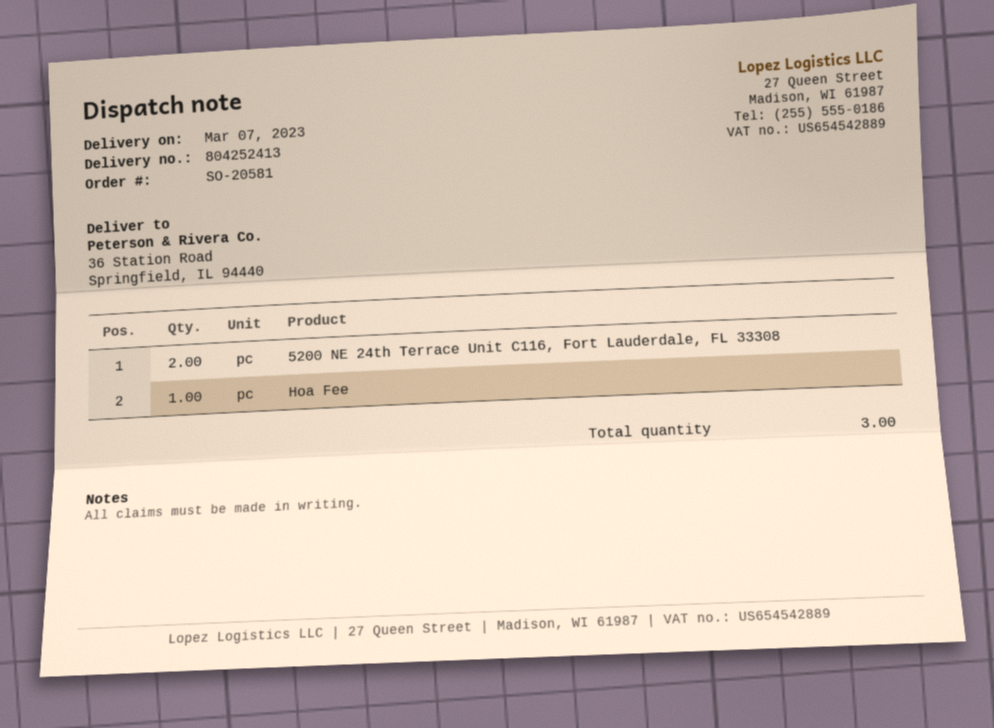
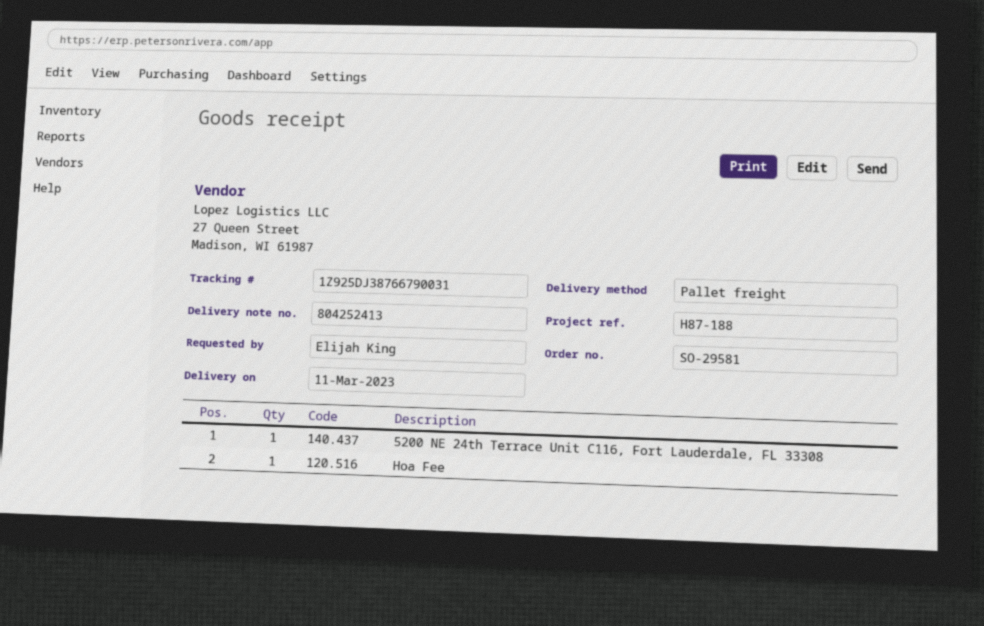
order number: SO-20581 -> SO-29581
delivery date: 2023-03-07 -> 2023-03-11
5200 NE 24th Terrace Unit C116, Fort Lauderdale, FL 33308: 2 -> 1

